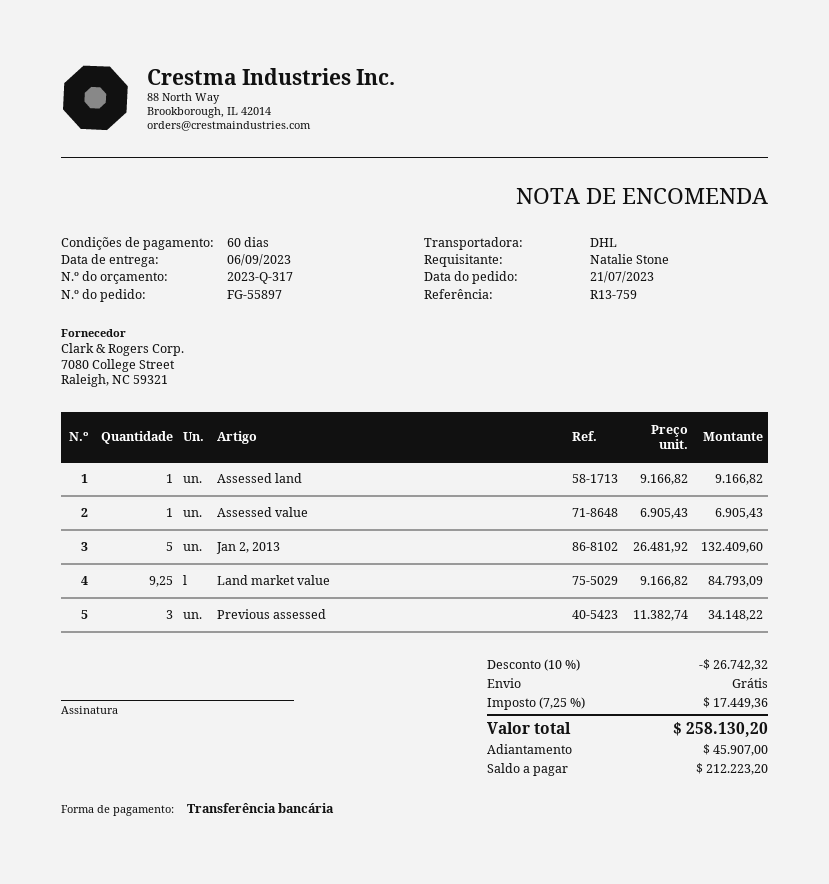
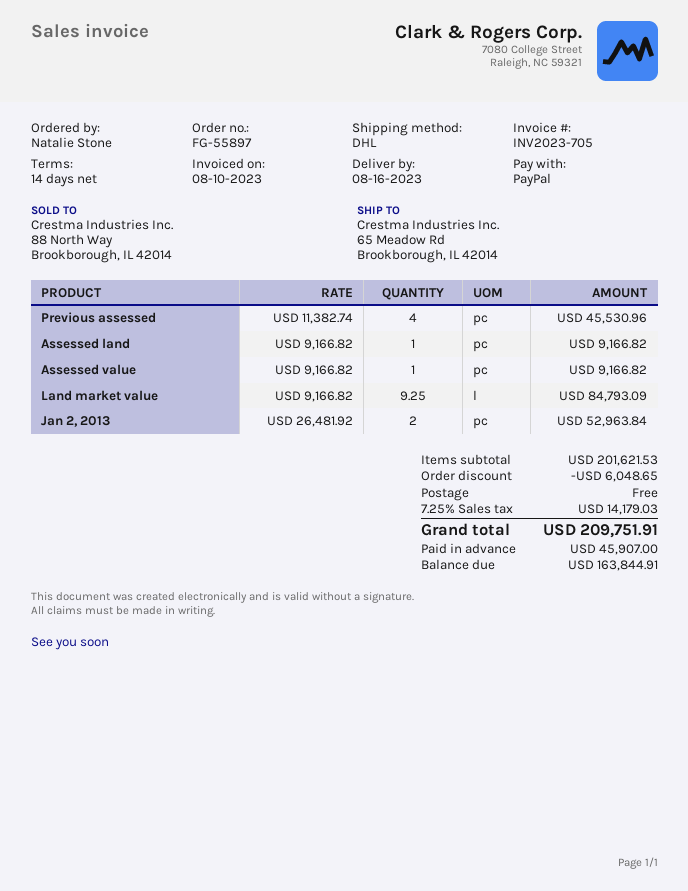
delivery date: 2023-09-06 -> 2023-08-16
payment terms: 60 days -> 14 days
payment method: bank transfer -> PayPal
Assessed value: 1 x 6905.43 = 6905.43 -> 1 x 9166.82 = 9166.82
Jan 2, 2013: 5 x 26481.92 = 132409.60 -> 2 x 26481.92 = 52963.84
Previous assessed: 3 x 11382.74 = 34148.22 -> 4 x 11382.74 = 45530.96
discount: 26742.32 -> 6048.65
tax: 7.25% = 17449.36 -> 7.25% = 14179.03
total: 258130.20 -> 209751.91
balance: 212223.20 -> 163844.91

